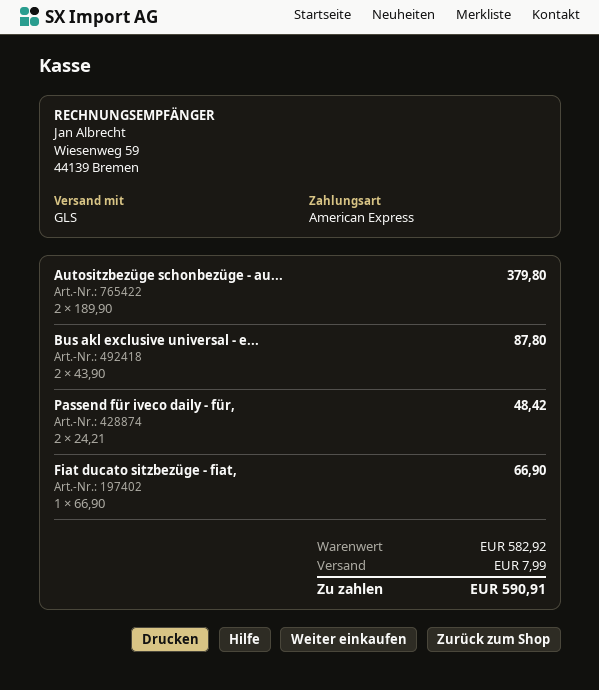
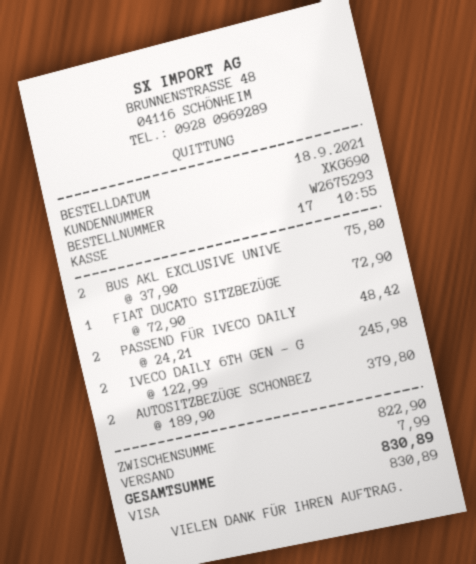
payment method: American Express -> Visa
Bus akl exclusive universal - e...: 2 x 43.90 = 87.80 -> 2 x 37.90 = 75.80
Fiat ducato sitzbezüge - fiat,: 1 x 66.90 = 66.90 -> 1 x 72.90 = 72.90
IVECO DAILY 6TH GEN - G: none -> 2 x 122.99 = 245.98
subtotal: 582.92 -> 822.90
total: 590.91 -> 830.89

